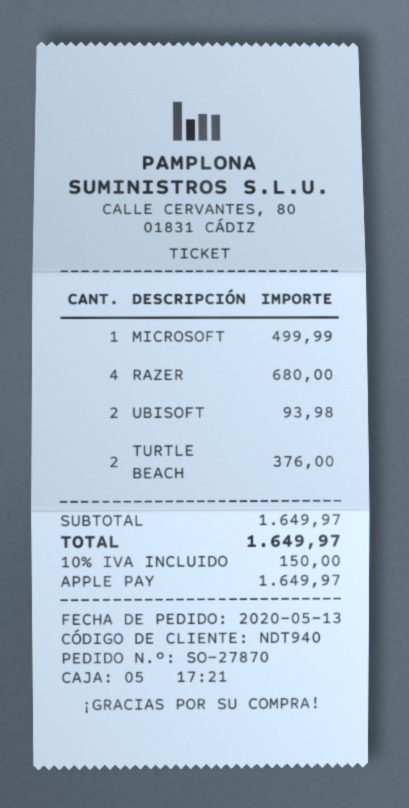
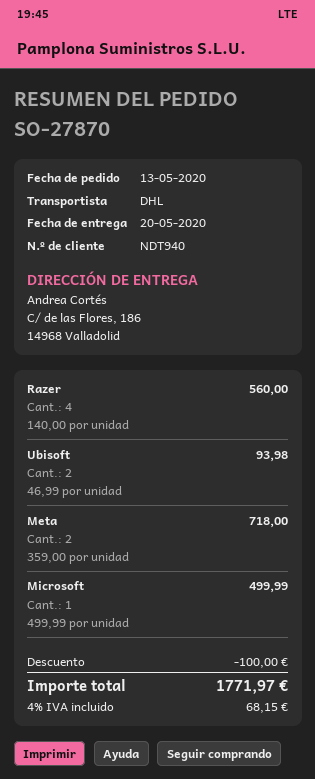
RAZER: 4 for 680.00 -> 4 for 560.00
TURTLE BEACH: 2 for 376.00 -> none
Meta: none -> 2 for 718.00
discount: none -> 100.00
tax: 10% = 150.00 -> 4% = 68.15
total: 1649.97 -> 1771.97

